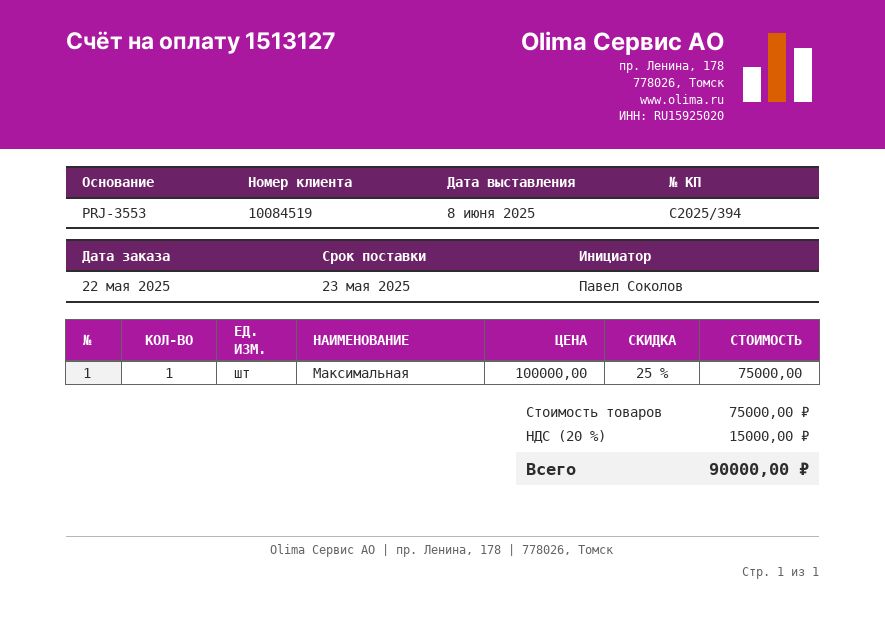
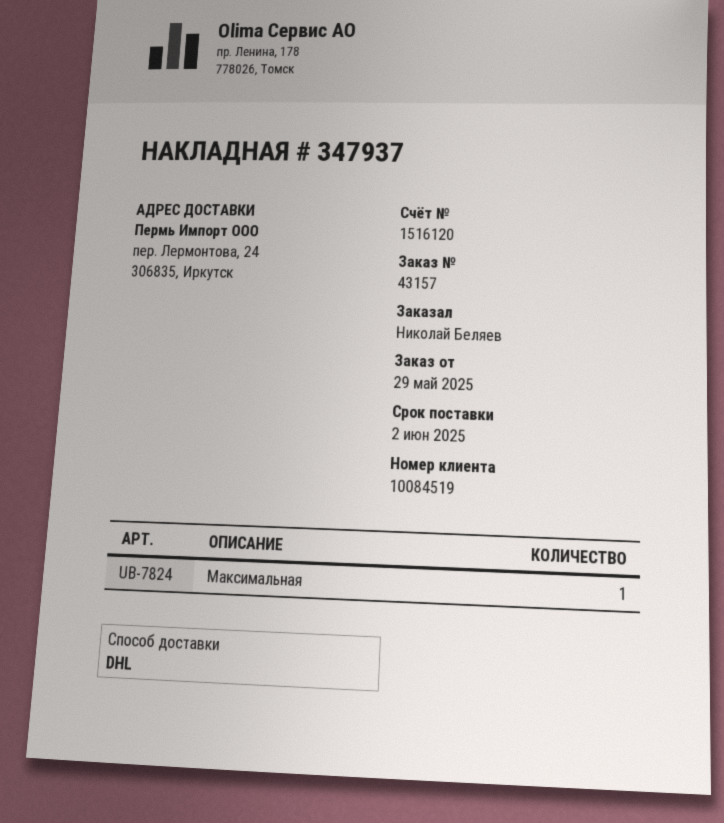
order date: 2025-05-22 -> 2025-05-29
delivery date: 2025-05-23 -> 2025-06-02
invoice number: 1513127 -> 1516120
ordered by: Павел Соколов -> Николай Беляев

